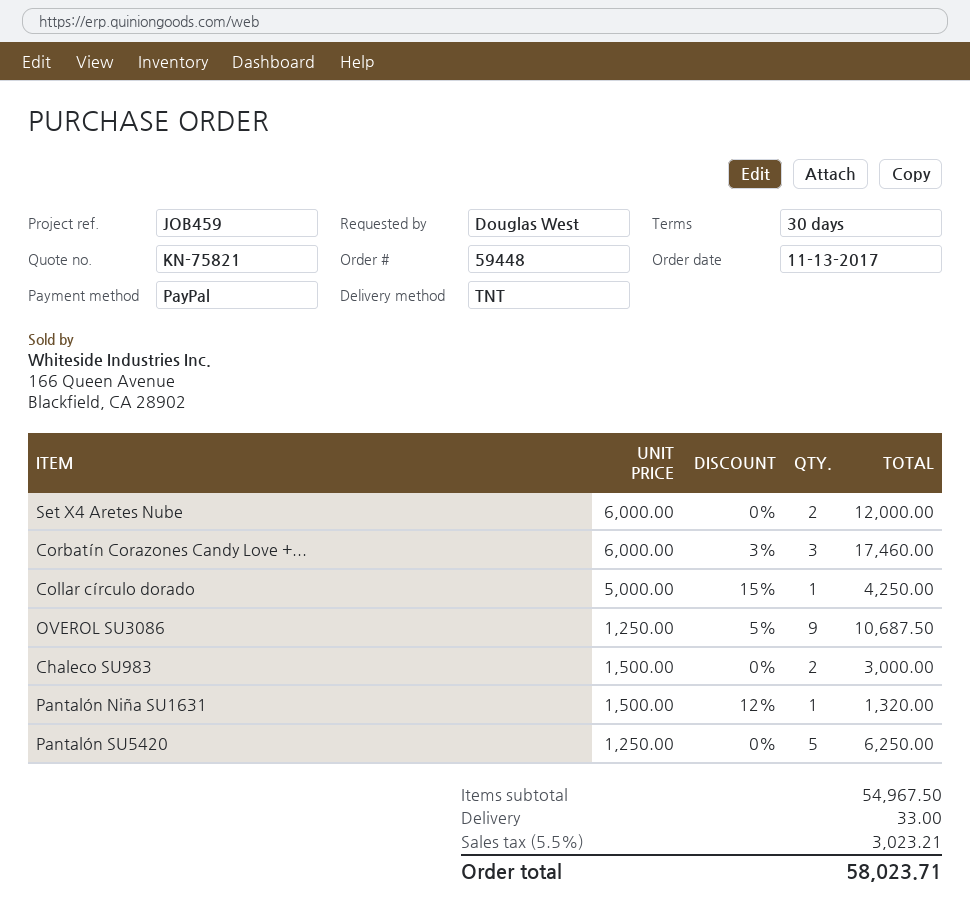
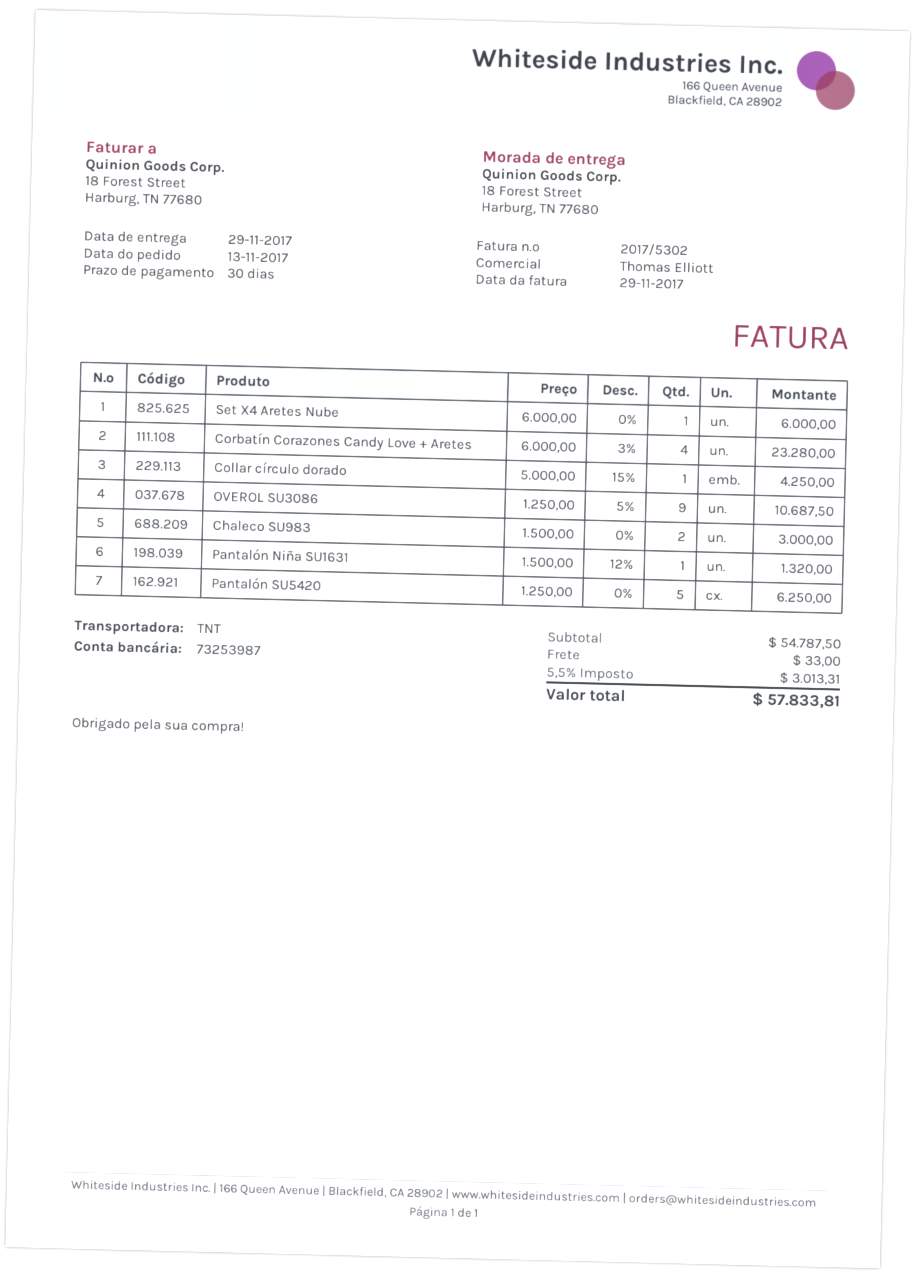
Set X4 Aretes Nube: 2 x 6000.00 = 12000.00 -> 1 x 6000.00 = 6000.00
Corbatín Corazones Candy Love +...: 3 x 6000.00 - 3% = 17460.00 -> 4 x 6000.00 - 3% = 23280.00
subtotal: 54967.50 -> 54787.50
tax: 5.5% = 3023.21 -> 5.5% = 3013.31
total: 58023.71 -> 57833.81

